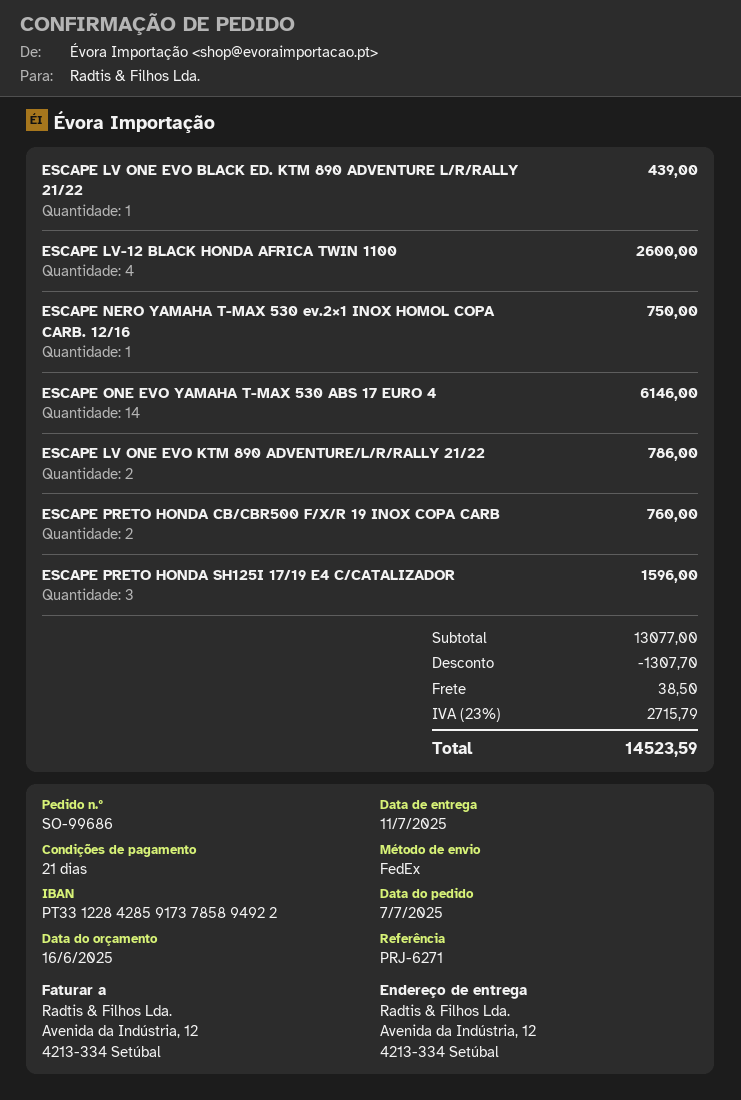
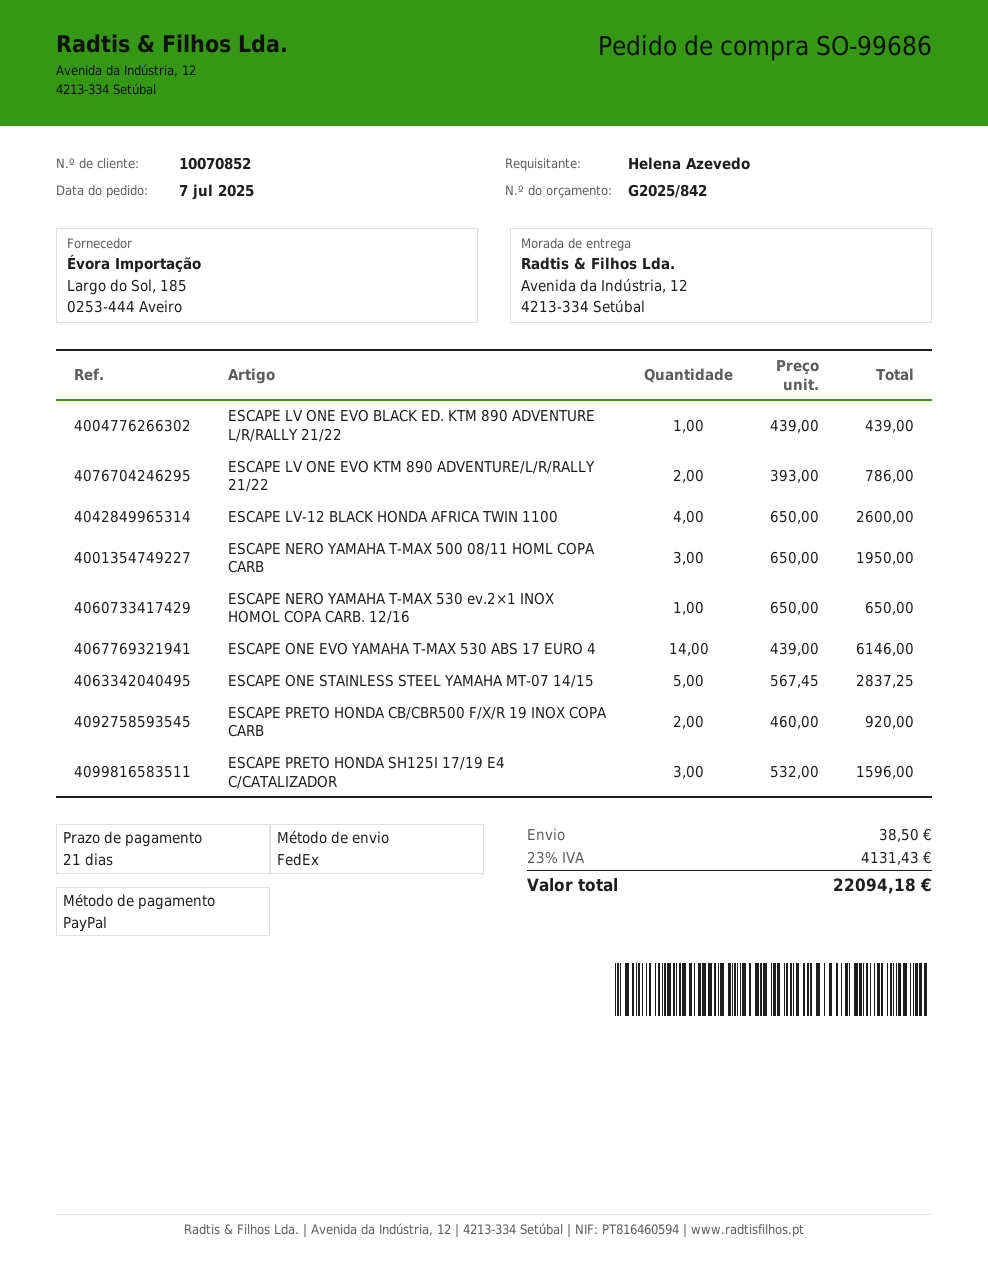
ESCAPE NERO YAMAHA T-MAX 530 ev.2×1 INOX HOMOL COPA CARB. 12/16: 1 for 750.00 -> 1 for 650.00
ESCAPE PRETO HONDA CB/CBR500 F/X/R 19 INOX COPA CARB: 2 for 760.00 -> 2 for 920.00
ESCAPE NERO YAMAHA T-MAX 500 08/11 HOML COPA CARB: none -> 3 for 1950.00
ESCAPE ONE STAINLESS STEEL YAMAHA MT-07 14/15: none -> 5 for 2837.25
discount: 1307.70 -> none
tax: 23% = 2715.79 -> 23% = 4131.43
total: 14523.59 -> 22094.18

